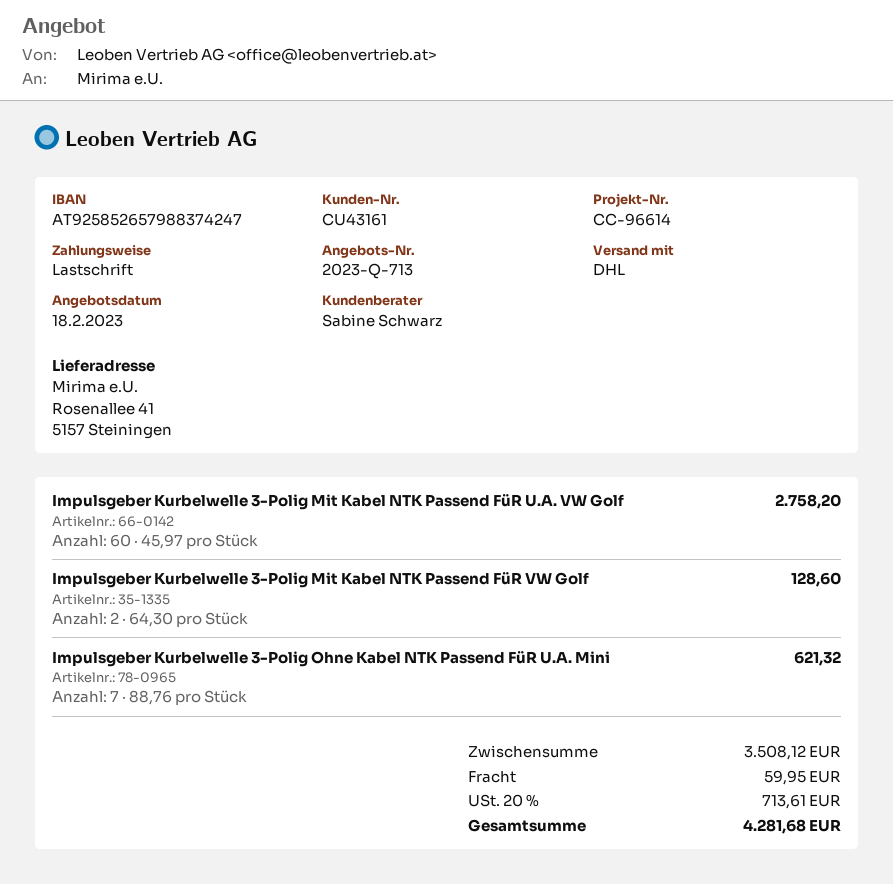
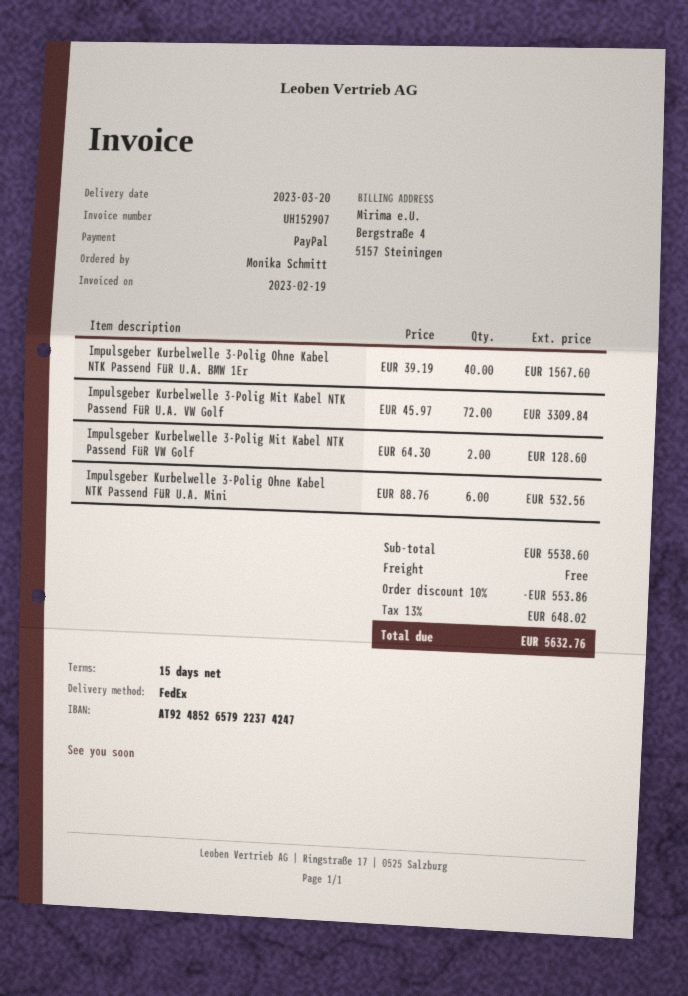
payment method: direct debit -> PayPal
bank account: AT925852657988374247 -> AT924852657922374247
shipping method: DHL -> FedEx
Impulsgeber Kurbelwelle 3-Polig Mit Kabel NTK Passend FüR U.A. VW Golf: 60 x 45.97 = 2758.20 -> 72 x 45.97 = 3309.84
Impulsgeber Kurbelwelle 3-Polig Ohne Kabel NTK Passend FüR U.A. Mini: 7 x 88.76 = 621.32 -> 6 x 88.76 = 532.56
Impulsgeber Kurbelwelle 3-Polig Ohne Kabel NTK Passend FüR U.A. BMW 1Er: none -> 40 x 39.19 = 1567.60
subtotal: 3508.12 -> 5538.60
discount: none -> 10% = 553.86
shipping: 59.95 -> 0.00
tax: 20% = 713.61 -> 13% = 648.02
total: 4281.68 -> 5632.76

